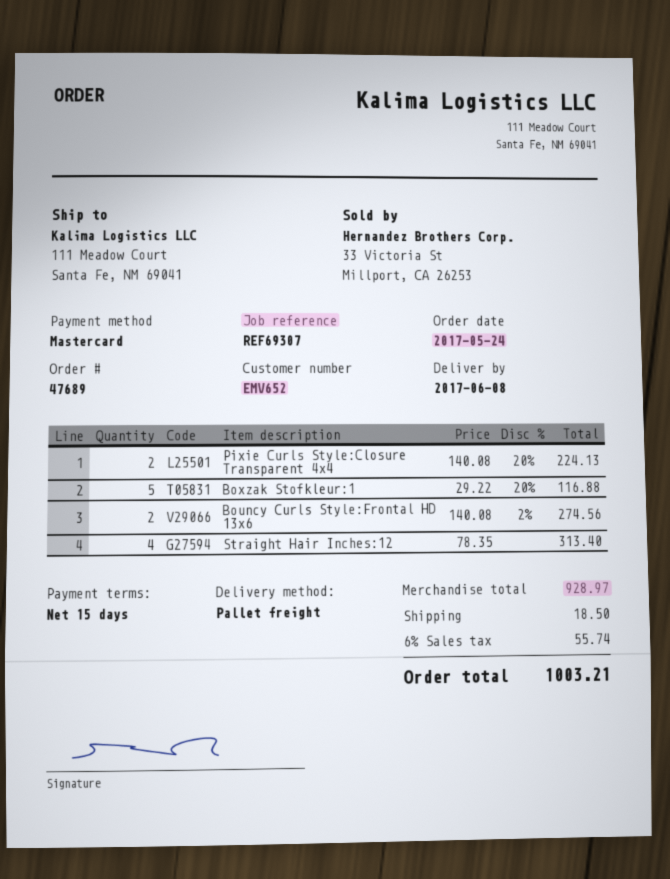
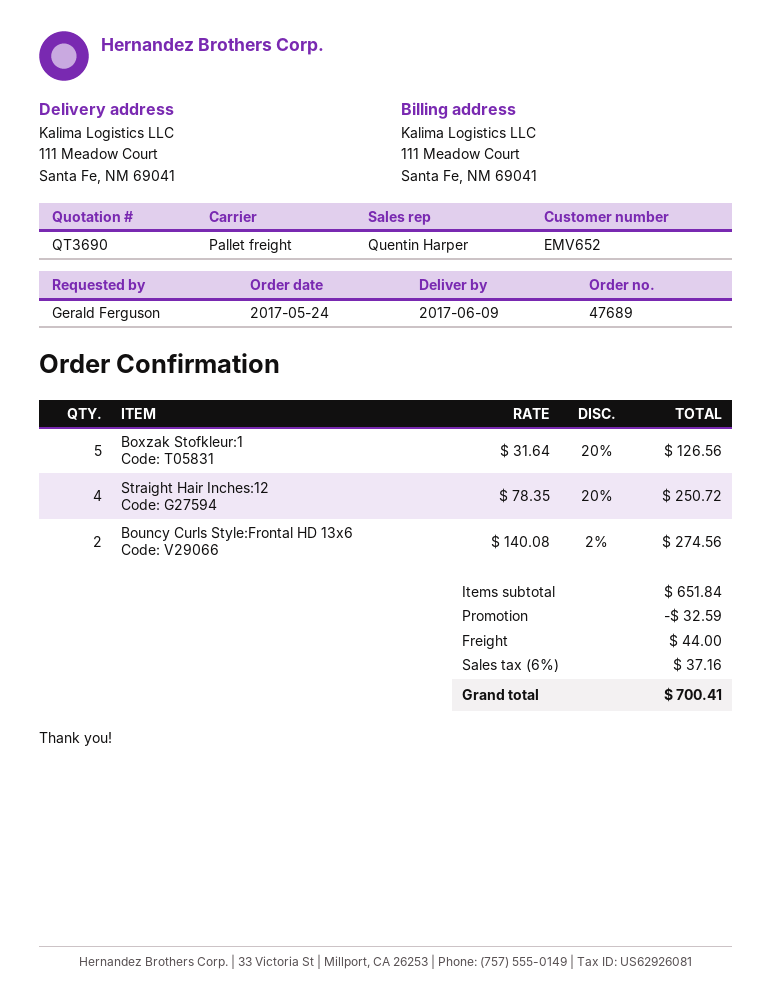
delivery date: 2017-06-08 -> 2017-06-09
Pixie Curls Style:Closure Transparent 4x4: 2 x 140.08 - 20% = 224.13 -> none
Boxzak Stofkleur:1: 5 x 29.22 - 20% = 116.88 -> 5 x 31.64 - 20% = 126.56
Straight Hair Inches:12: 4 x 78.35 = 313.40 -> 4 x 78.35 - 20% = 250.72
subtotal: 928.97 -> 651.84
discount: none -> 32.59
shipping: 18.50 -> 44.00
tax: 6% = 55.74 -> 6% = 37.16
total: 1003.21 -> 700.41

